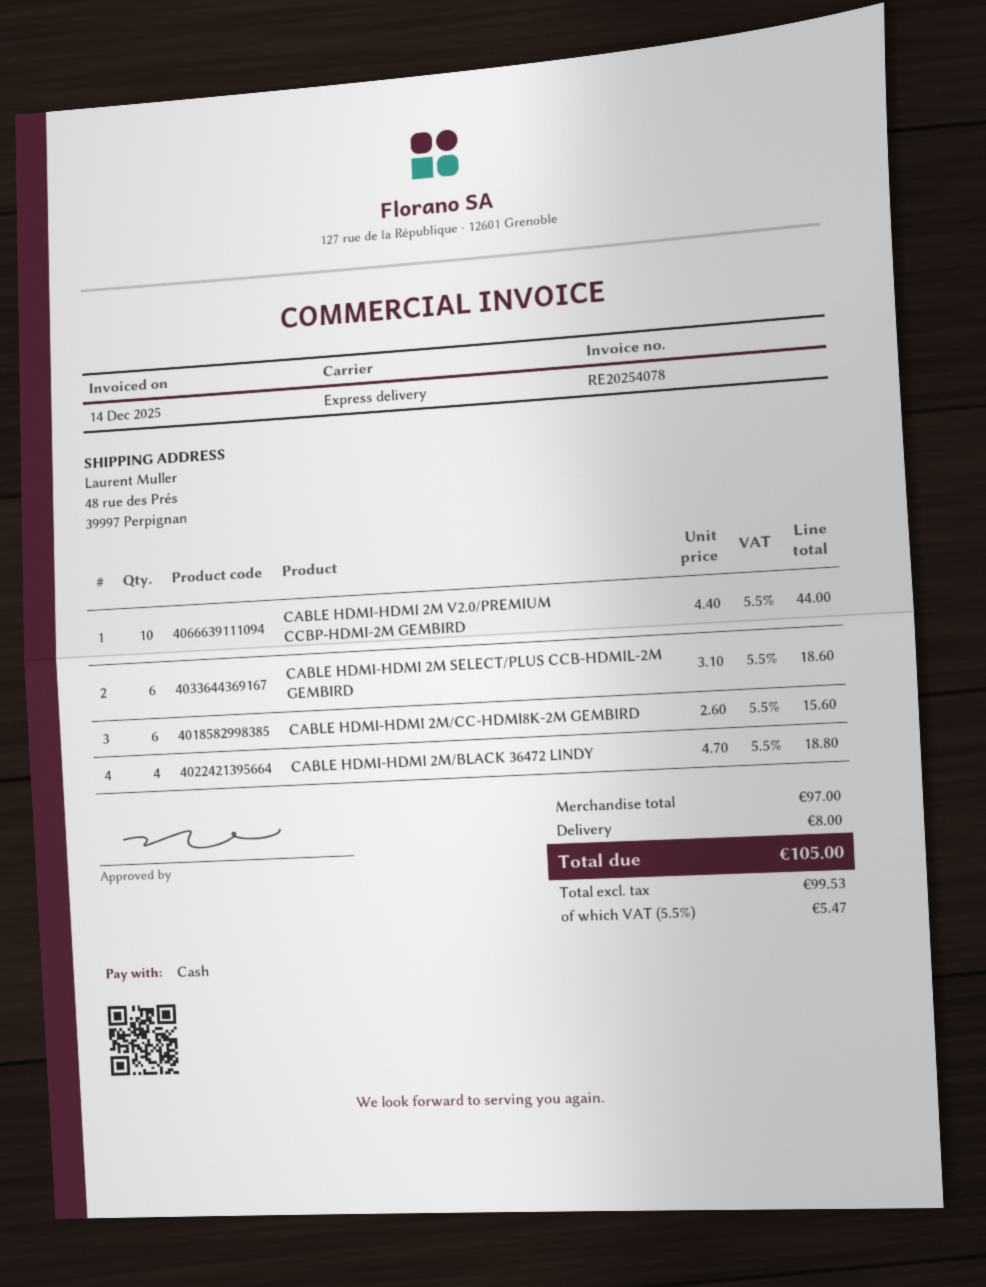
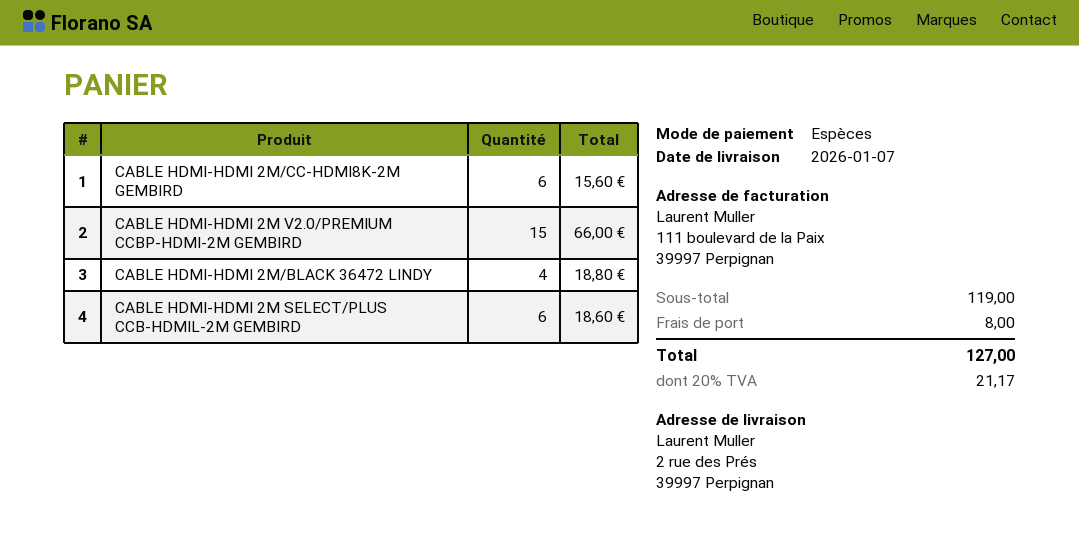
ship to: 48 rue des Prés, 39997 Perpignan -> 2 rue des Prés, 39997 Perpignan
CABLE HDMI-HDMI 2M V2.0/PREMIUM CCBP-HDMI-2M GEMBIRD: 10 for 44.00 -> 15 for 66.00
subtotal: 97.00 -> 119.00
tax: 5.5% = 5.47 -> 20% = 21.17
total: 105.00 -> 127.00

